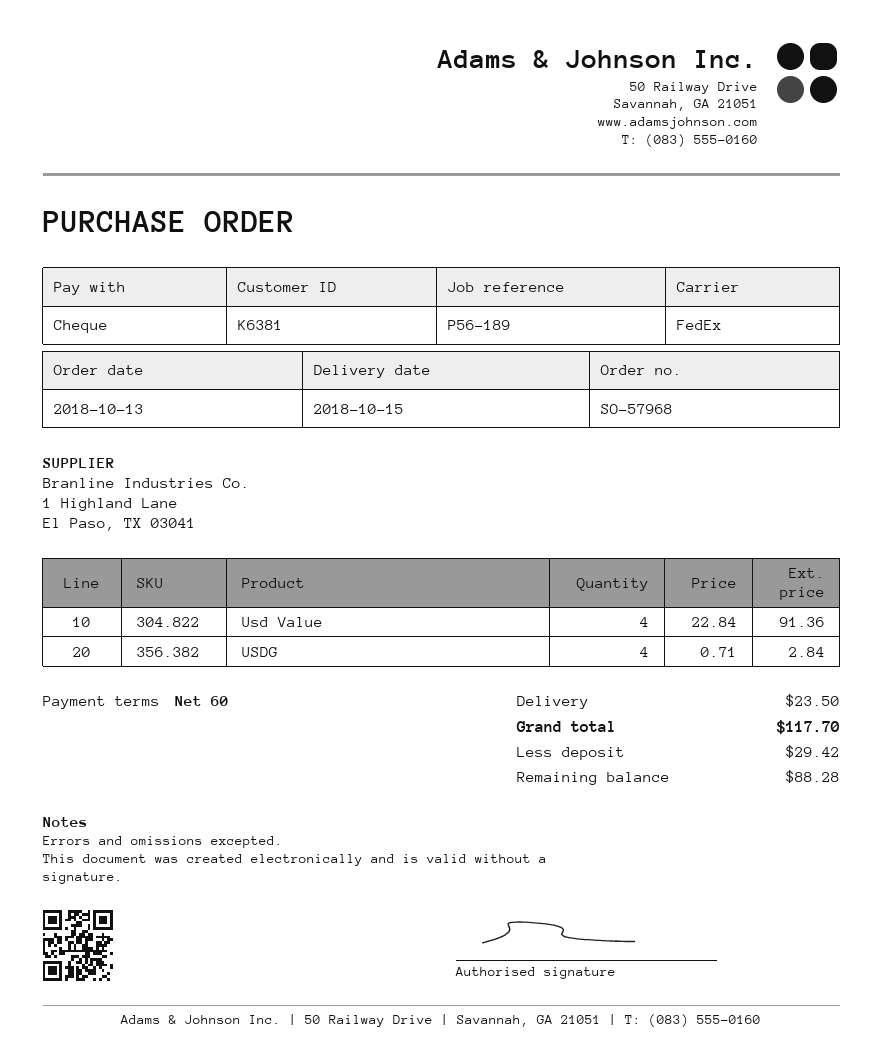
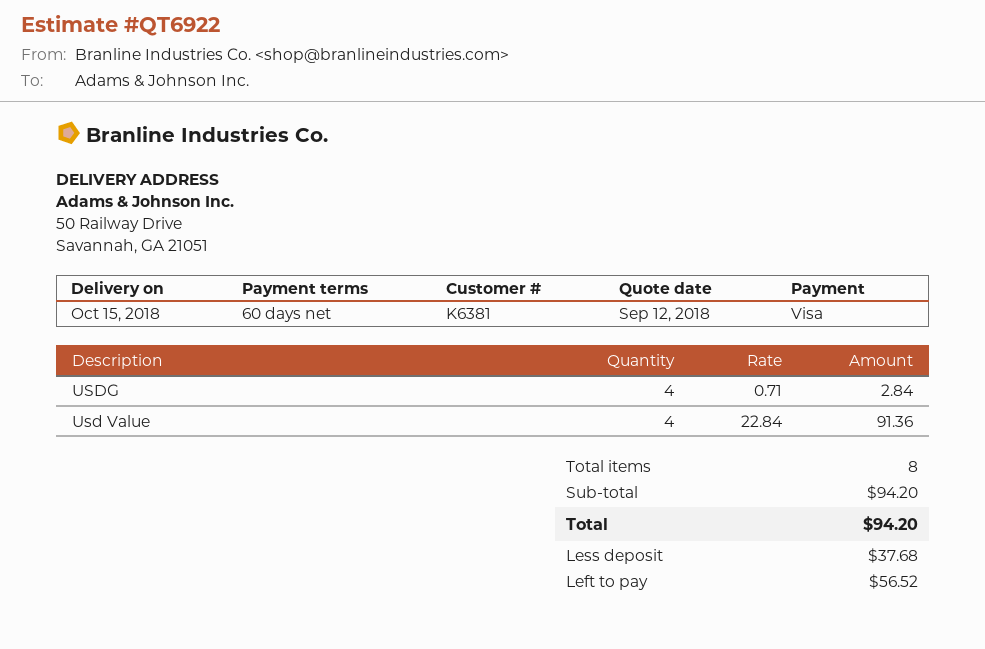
payment method: cheque -> Visa
shipping: 23.50 -> none
total: 117.70 -> 94.20
deposit: 29.42 -> 37.68
balance: 88.28 -> 56.52

